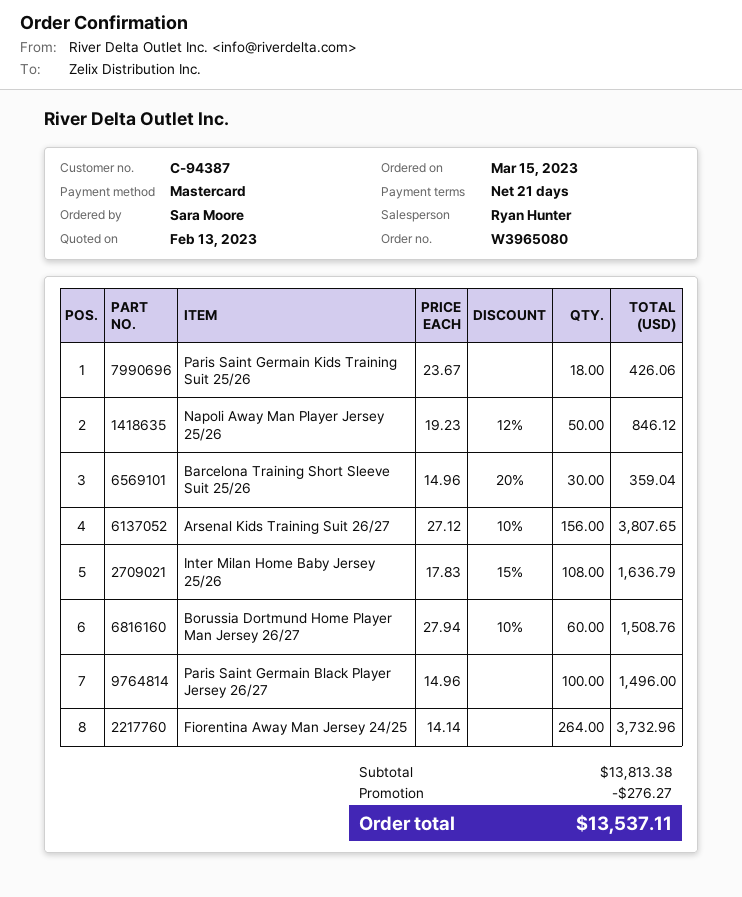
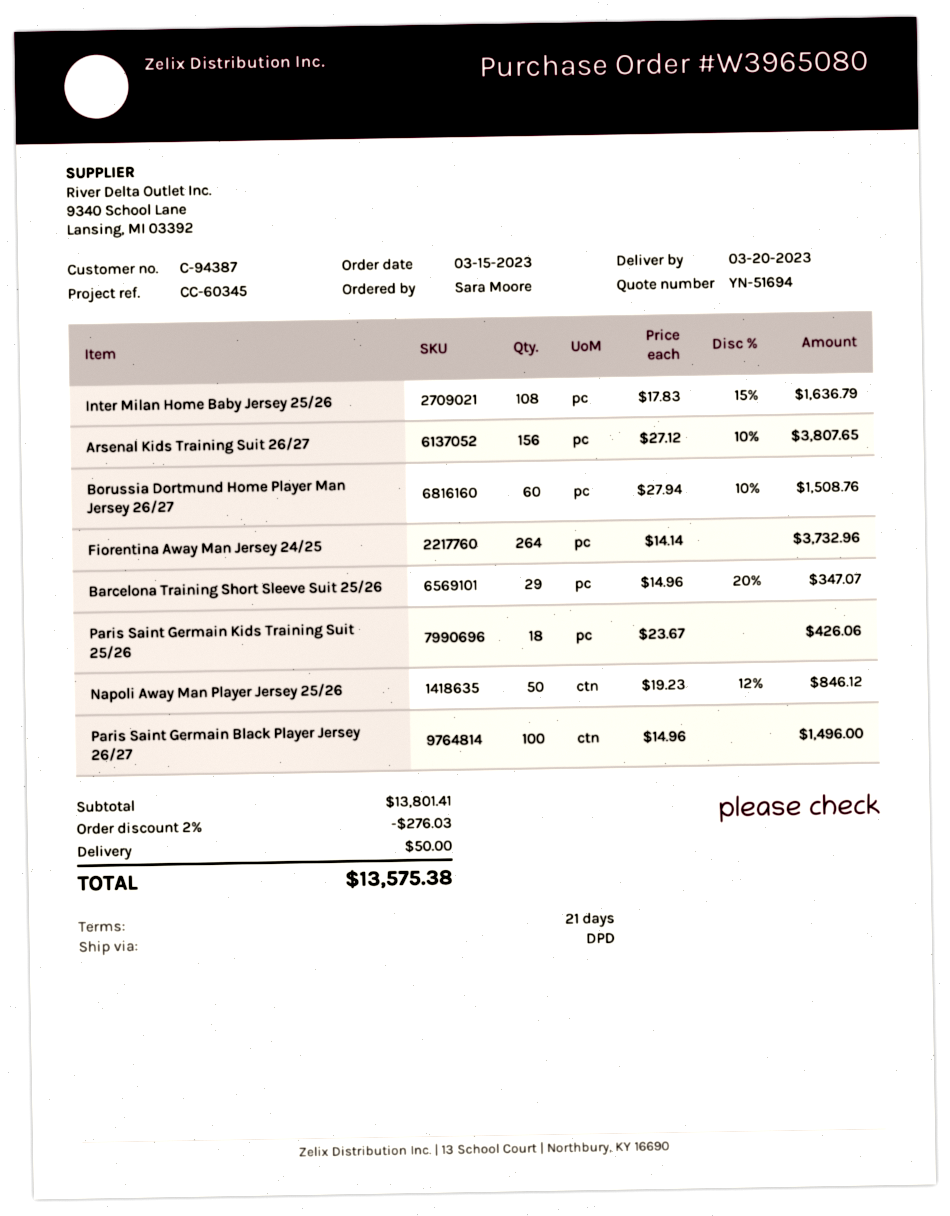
Barcelona Training Short Sleeve Suit 25/26: 30 x 14.96 - 20% = 359.04 -> 29 x 14.96 - 20% = 347.07
subtotal: 13813.38 -> 13801.41
discount: 276.27 -> 276.03
shipping: none -> 50.00
total: 13537.11 -> 13575.38

